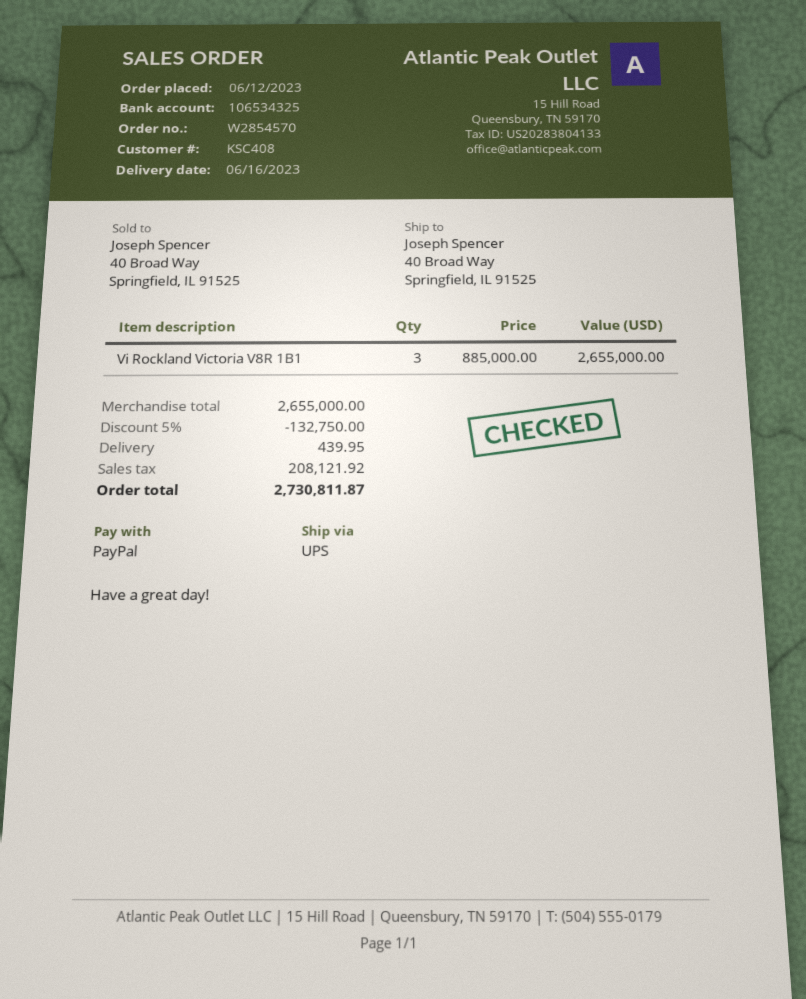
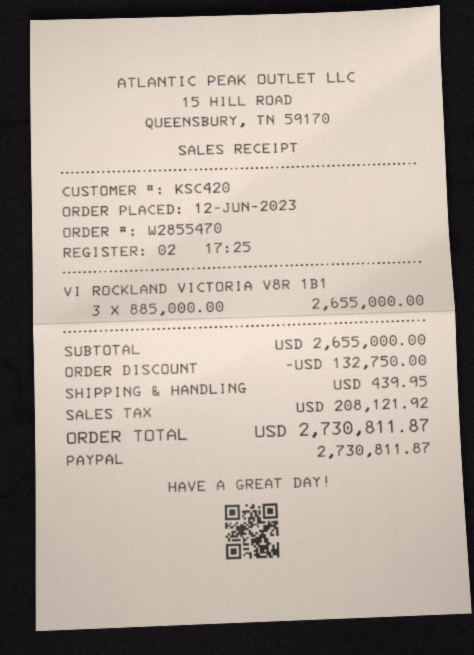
order number: W2854570 -> W2855470
customer number: KSC408 -> KSC420

